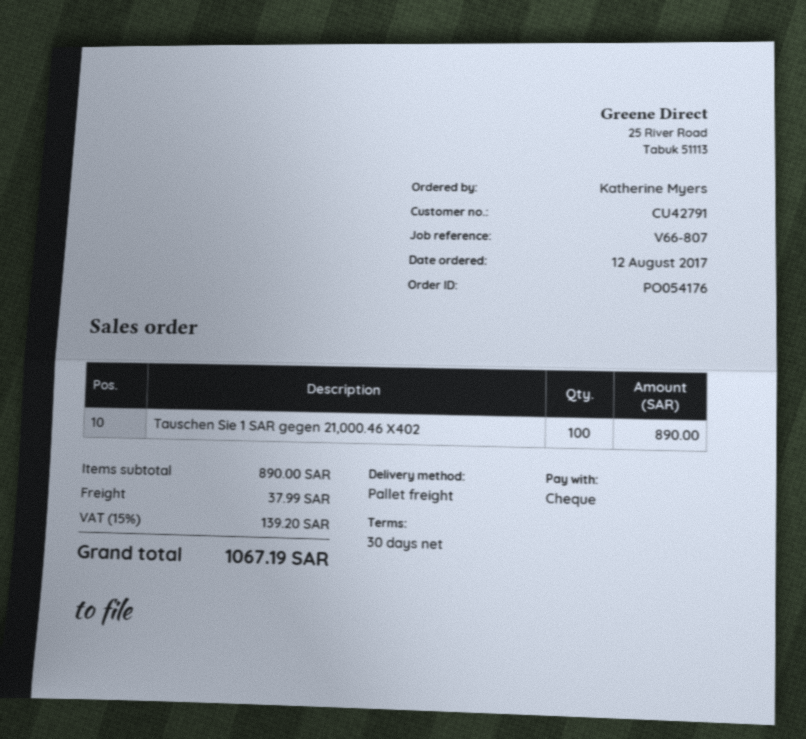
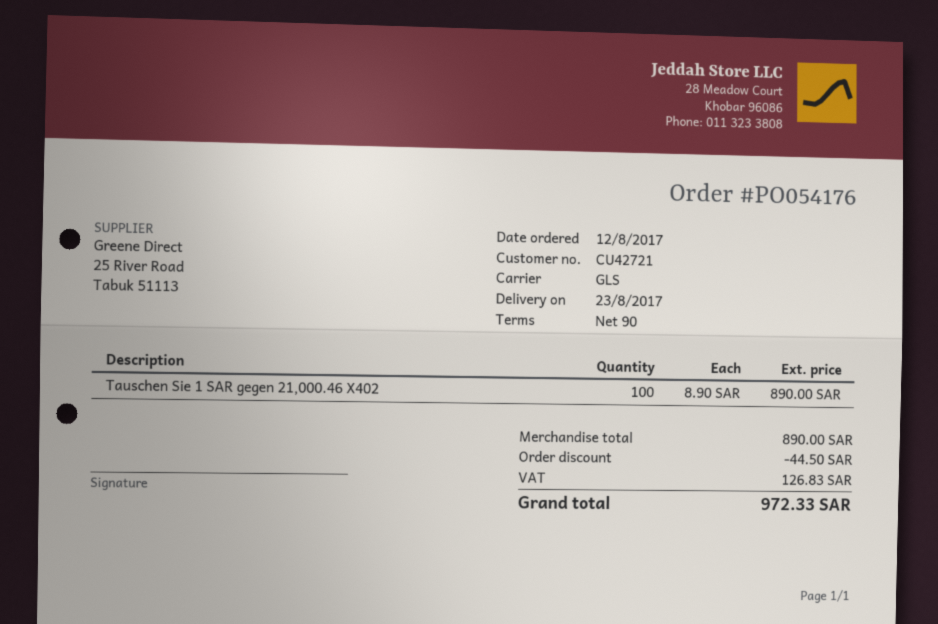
payment terms: 30 days -> 90 days
customer number: CU42791 -> CU42721
shipping method: pallet freight -> GLS
discount: none -> 44.50
shipping: 37.99 -> none
tax: 139.20 -> 126.83
total: 1067.19 -> 972.33

